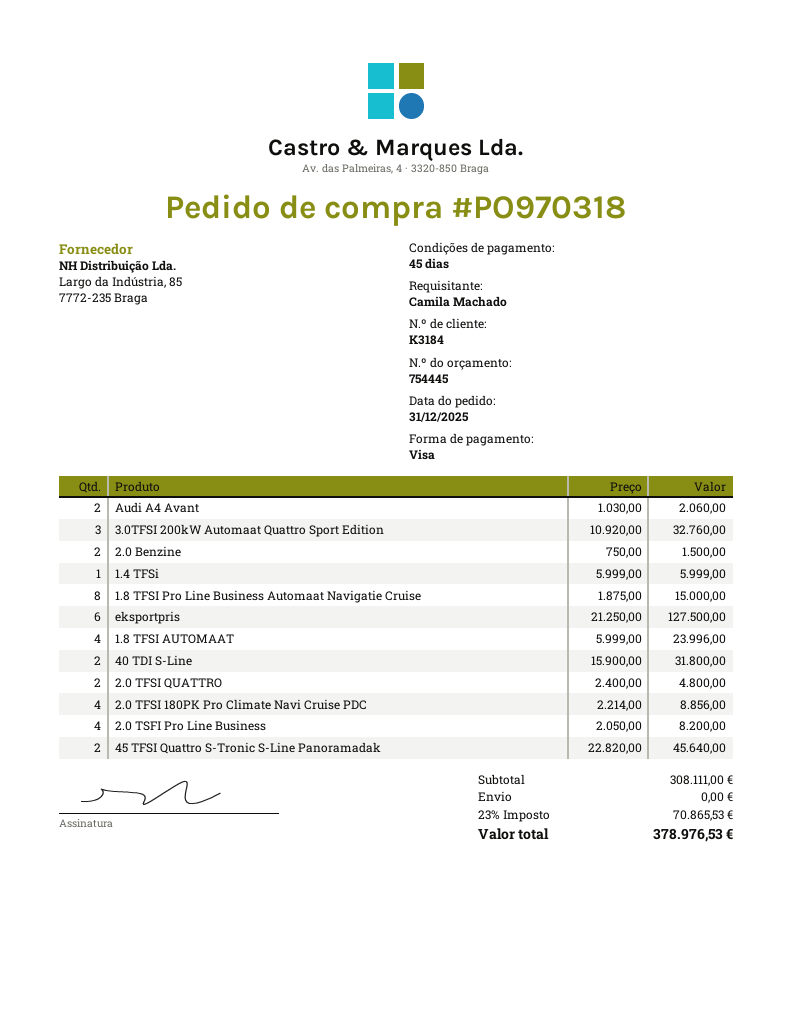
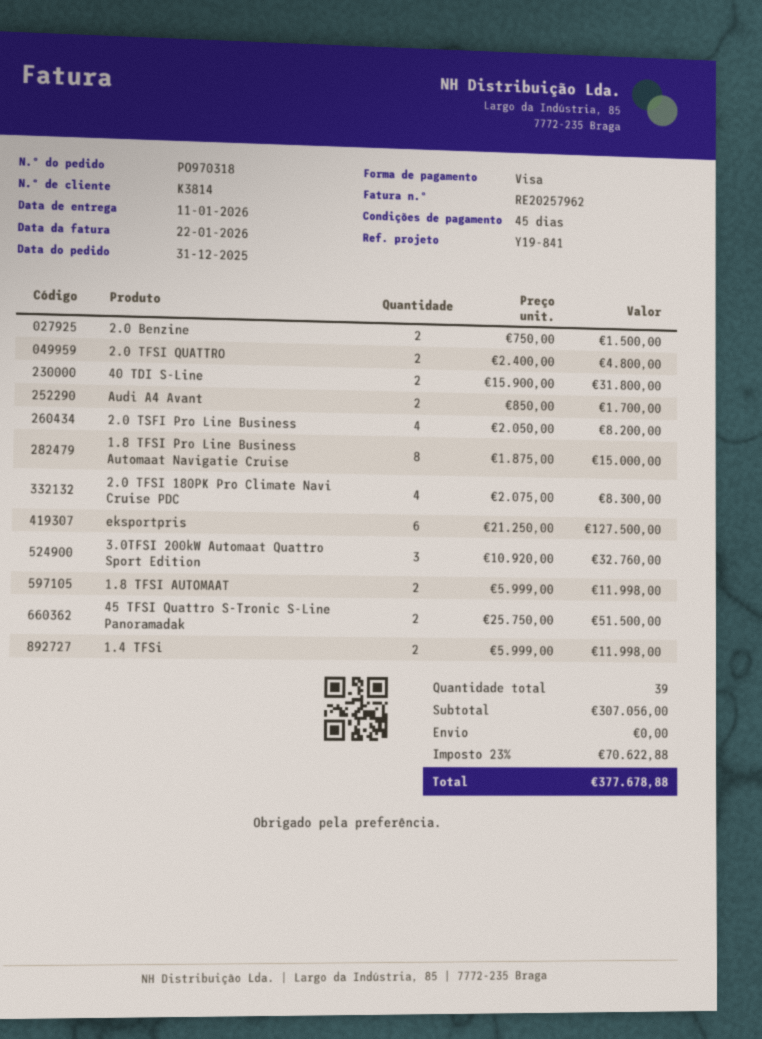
customer number: K3184 -> K3814
Audi A4 Avant: 2 x 1030.00 = 2060.00 -> 2 x 850.00 = 1700.00
1.4 TFSi: 1 x 5999.00 = 5999.00 -> 2 x 5999.00 = 11998.00
1.8 TFSI AUTOMAAT: 4 x 5999.00 = 23996.00 -> 2 x 5999.00 = 11998.00
2.0 TFSI 180PK Pro Climate Navi Cruise PDC: 4 x 2214.00 = 8856.00 -> 4 x 2075.00 = 8300.00
45 TFSI Quattro S-Tronic S-Line Panoramadak: 2 x 22820.00 = 45640.00 -> 2 x 25750.00 = 51500.00
subtotal: 308111.00 -> 307056.00
tax: 23% = 70865.53 -> 23% = 70622.88
total: 378976.53 -> 377678.88

